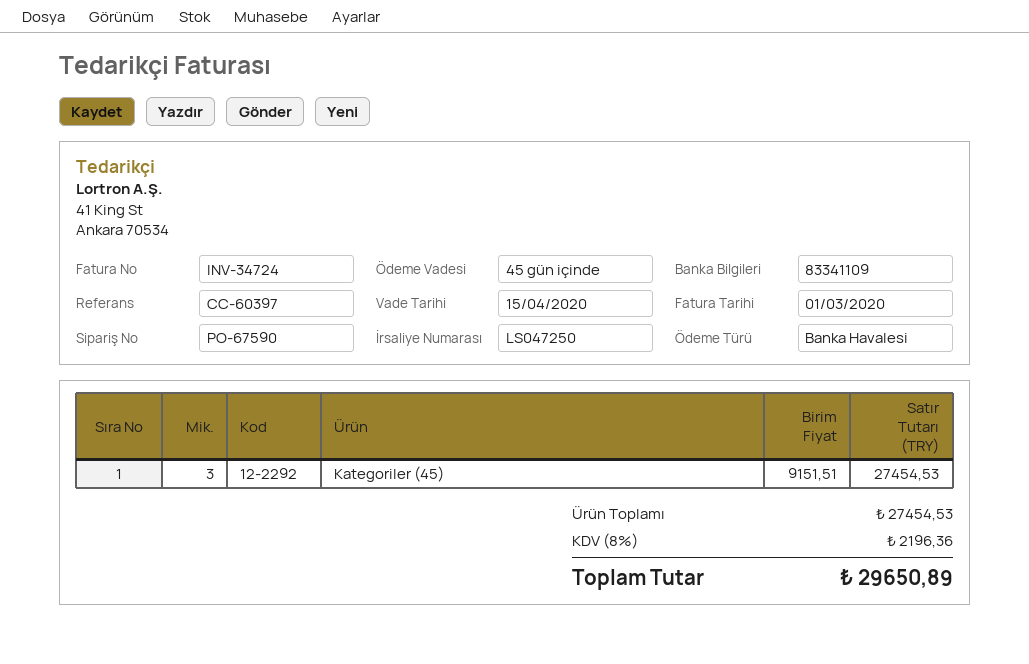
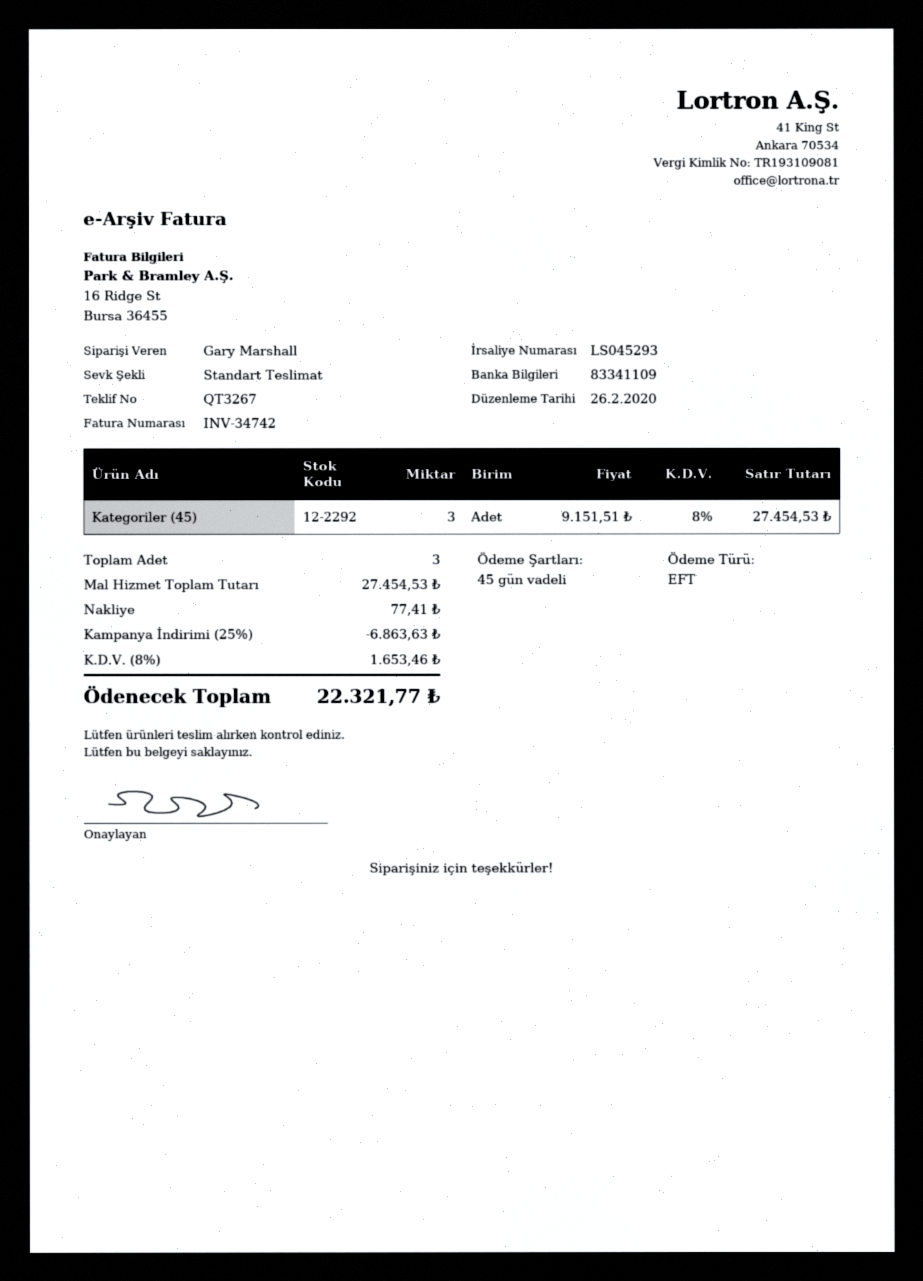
delivery note number: LS047250 -> LS045293
invoice number: INV-34724 -> INV-34742
invoice date: 2020-03-01 -> 2020-02-26
discount: none -> 25% = 6863.63
shipping: none -> 77.41
tax: 8% = 2196.36 -> 8% = 1653.46
total: 29650.89 -> 22321.77

